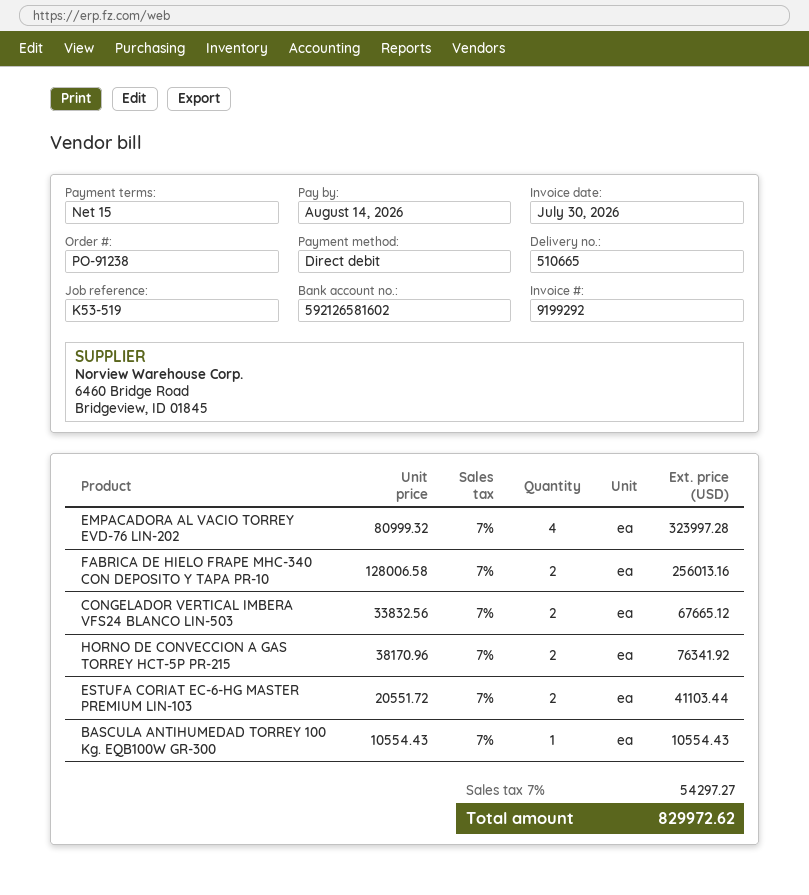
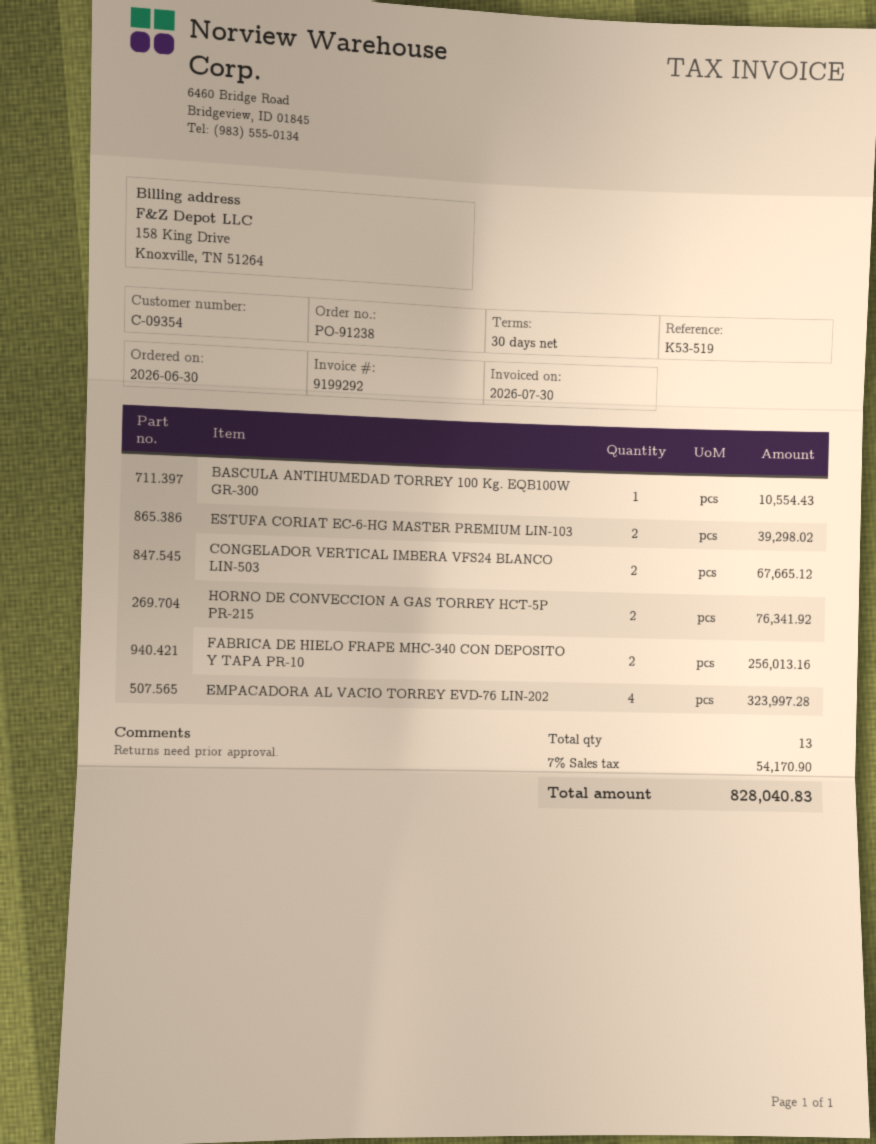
payment terms: 15 days -> 30 days
ESTUFA CORIAT EC-6-HG MASTER PREMIUM LIN-103: 2 for 41103.44 -> 2 for 39298.02
tax: 7% = 54297.27 -> 7% = 54170.90
total: 829972.62 -> 828040.83

